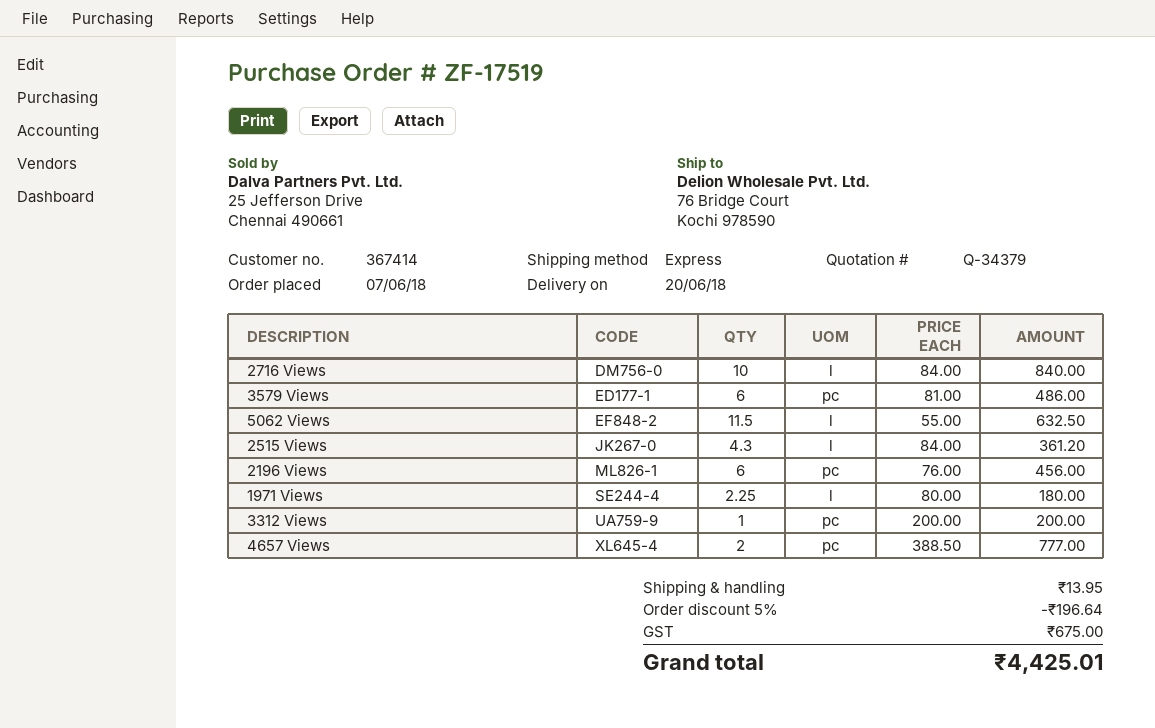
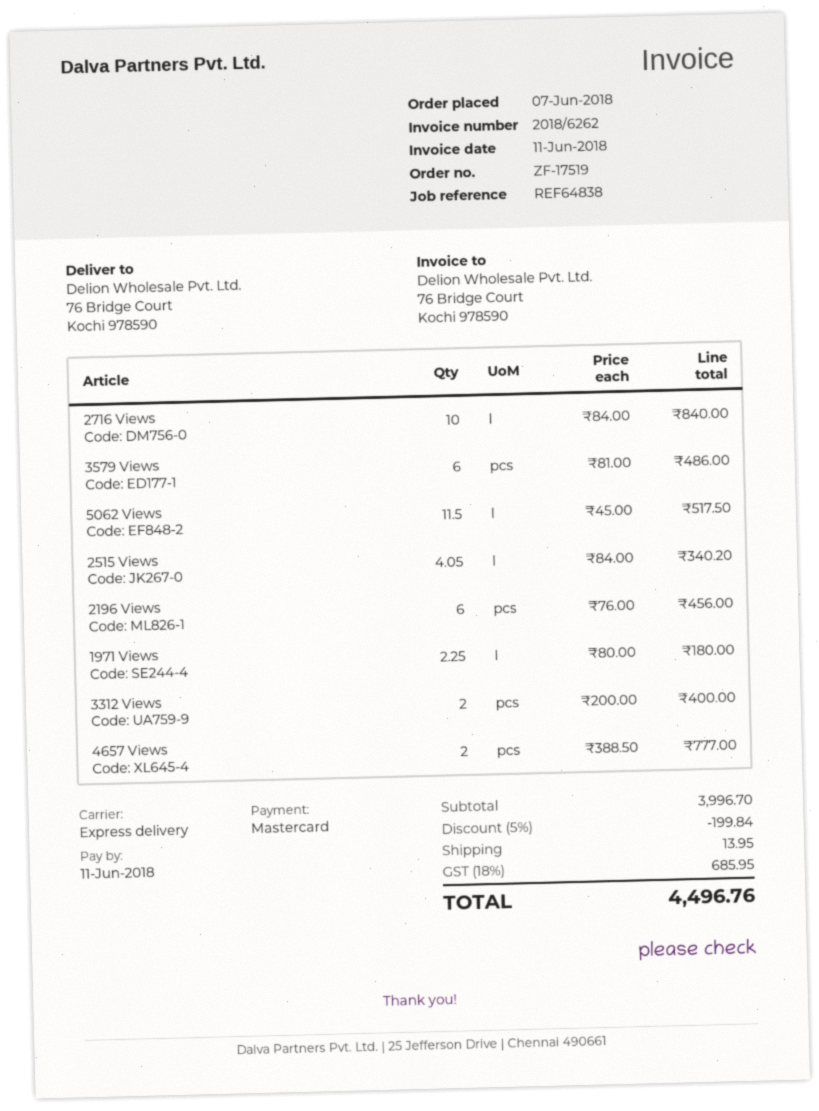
5062 Views: 11.5 x 55.00 = 632.50 -> 11.5 x 45.00 = 517.50
2515 Views: 4.3 x 84.00 = 361.20 -> 4.05 x 84.00 = 340.20
3312 Views: 1 x 200.00 = 200.00 -> 2 x 200.00 = 400.00
discount: 5% = 196.64 -> 5% = 199.84
tax: 675.00 -> 685.95
total: 4425.01 -> 4496.76

